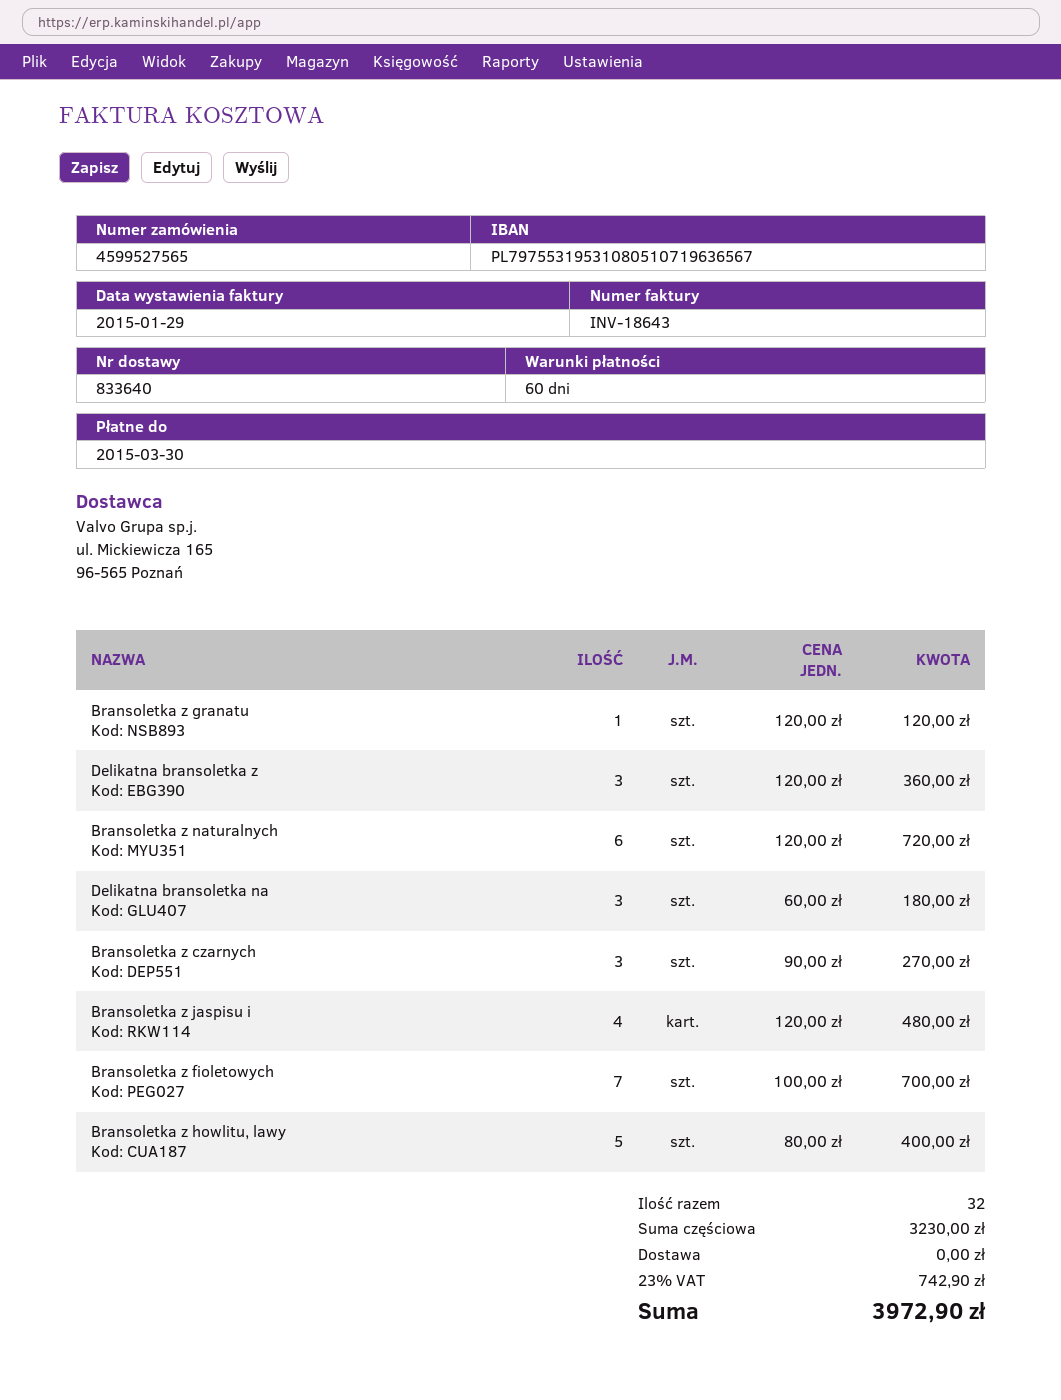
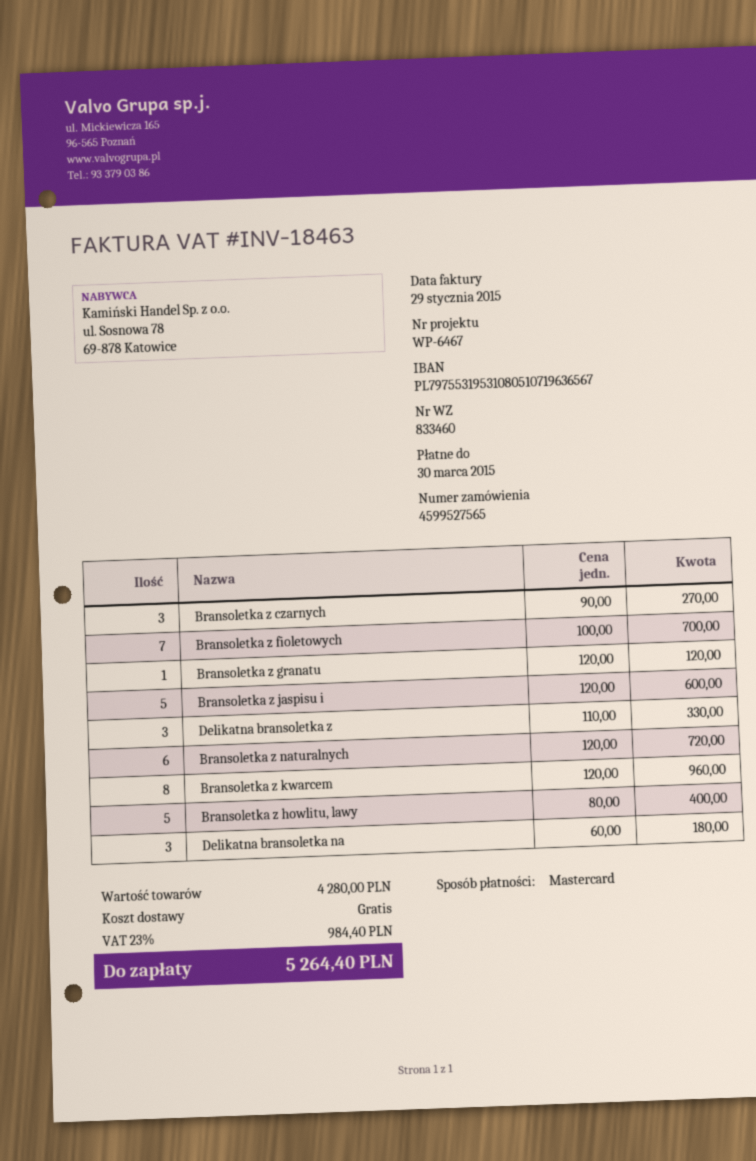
delivery note number: 833640 -> 833460
invoice number: INV-18643 -> INV-18463
Delikatna bransoletka z: 3 x 120.00 = 360.00 -> 3 x 110.00 = 330.00
Bransoletka z jaspisu i: 4 x 120.00 = 480.00 -> 5 x 120.00 = 600.00
Bransoletka z kwarcem: none -> 8 x 120.00 = 960.00
subtotal: 3230.00 -> 4280.00
tax: 23% = 742.90 -> 23% = 984.40
total: 3972.90 -> 5264.40

